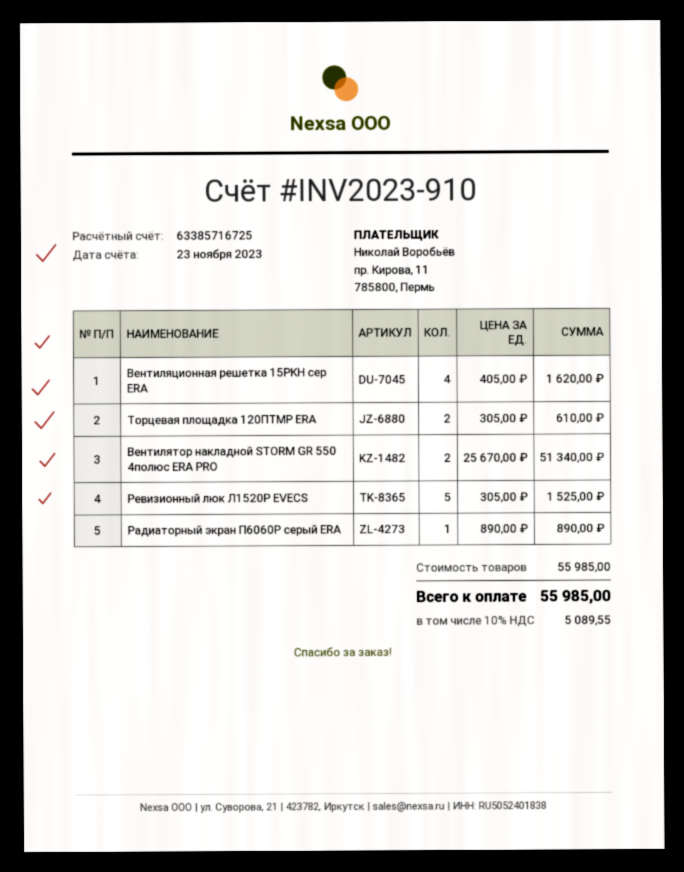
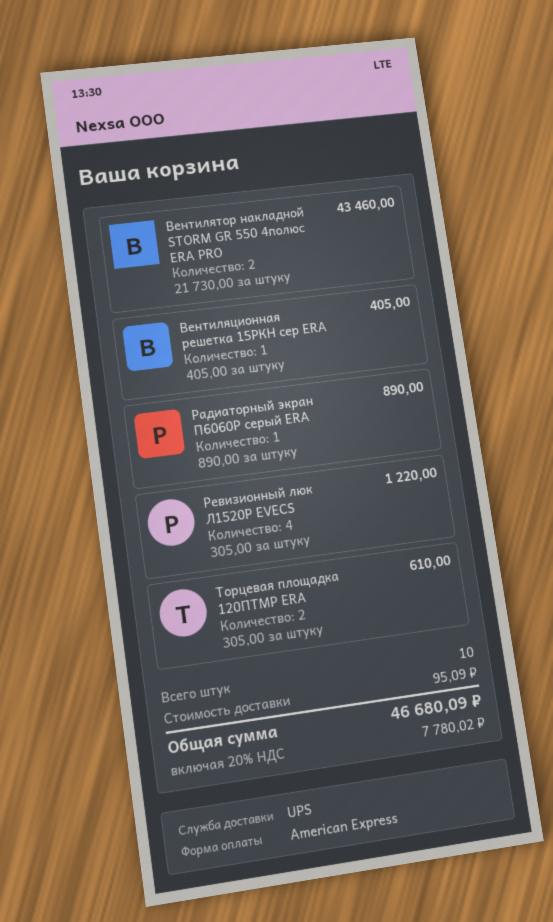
Вентиляционная решетка 15РКН сер ERA: 4 x 405.00 = 1620.00 -> 1 x 405.00 = 405.00
Вентилятор накладной STORM GR 550 4полюс ERA PRO: 2 x 25670.00 = 51340.00 -> 2 x 21730.00 = 43460.00
Ревизионный люк Л1520Р EVECS: 5 x 305.00 = 1525.00 -> 4 x 305.00 = 1220.00
shipping: none -> 95.09
tax: 10% = 5089.55 -> 20% = 7780.02
total: 55985.00 -> 46680.09

